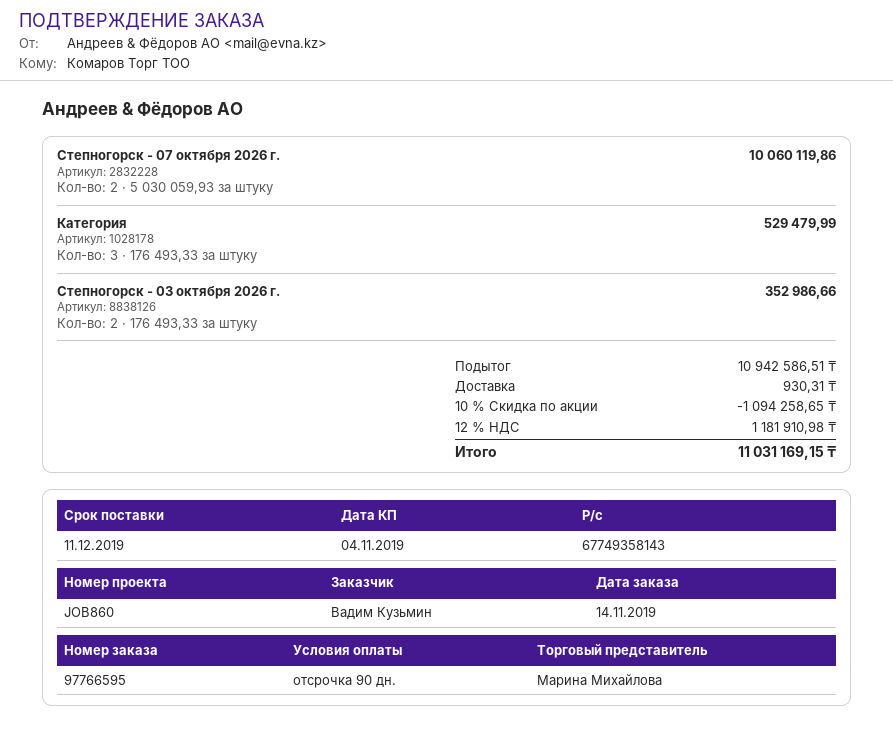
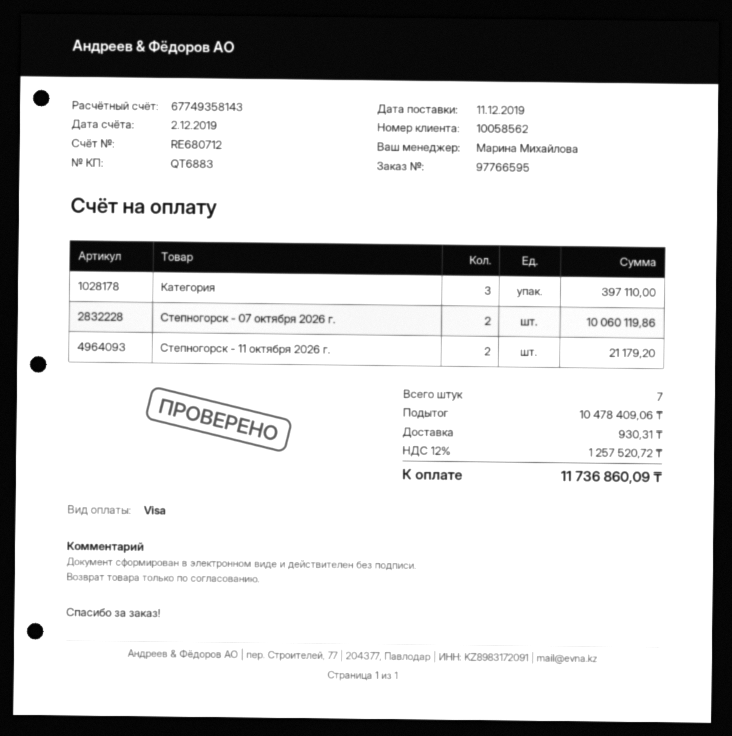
Категория: 3 for 529479.99 -> 3 for 397110.00
Степногорск - 03 октября 2026 г.: 2 for 352986.66 -> none
Степногорск - 11 октября 2026 г.: none -> 2 for 21179.20
subtotal: 10942586.51 -> 10478409.06
discount: 10% = 1094258.65 -> none
tax: 12% = 1181910.98 -> 12% = 1257520.72
total: 11031169.15 -> 11736860.09

